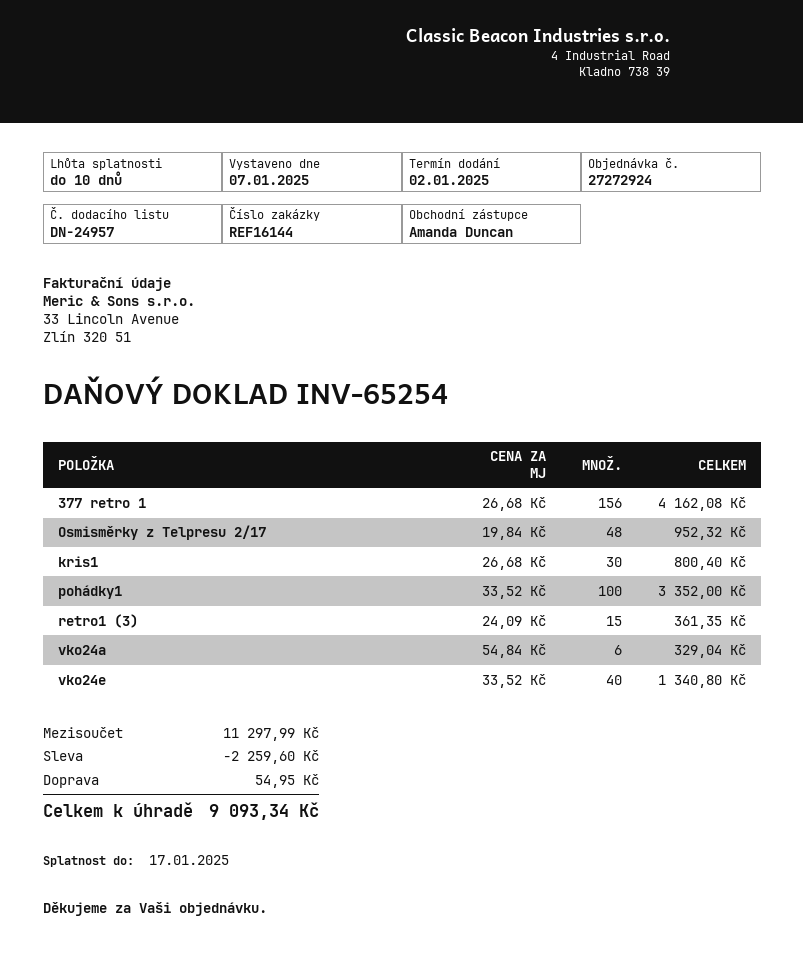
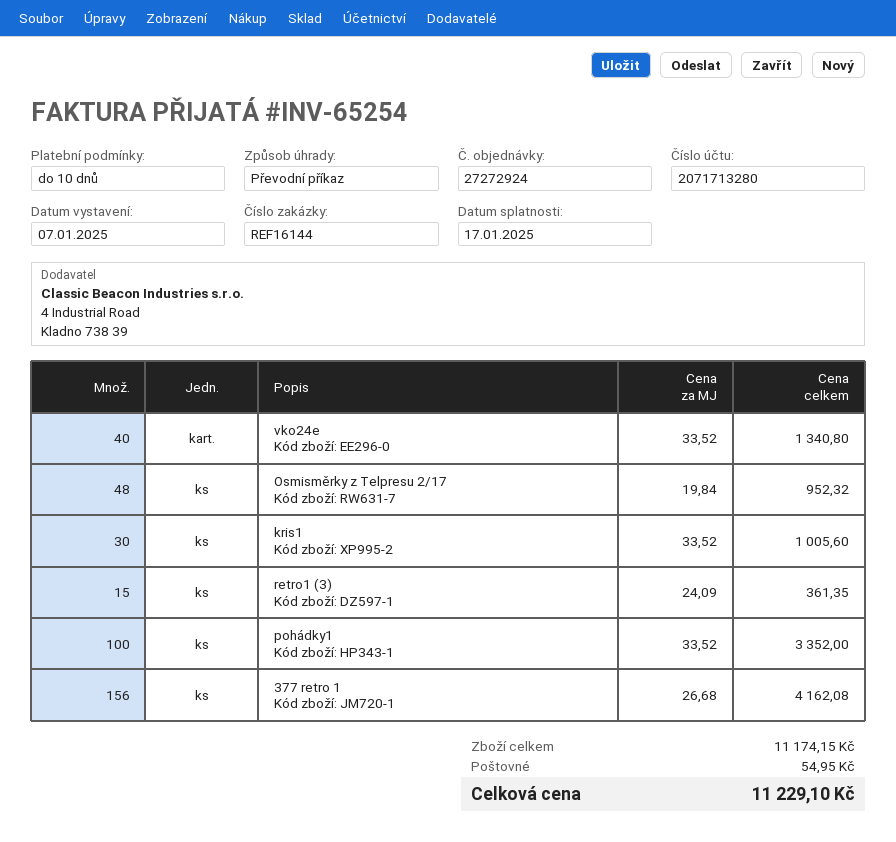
kris1: 30 x 26.68 = 800.40 -> 30 x 33.52 = 1005.60
vko24a: 6 x 54.84 = 329.04 -> none
subtotal: 11297.99 -> 11174.15
discount: 2259.60 -> none
total: 9093.34 -> 11229.10

